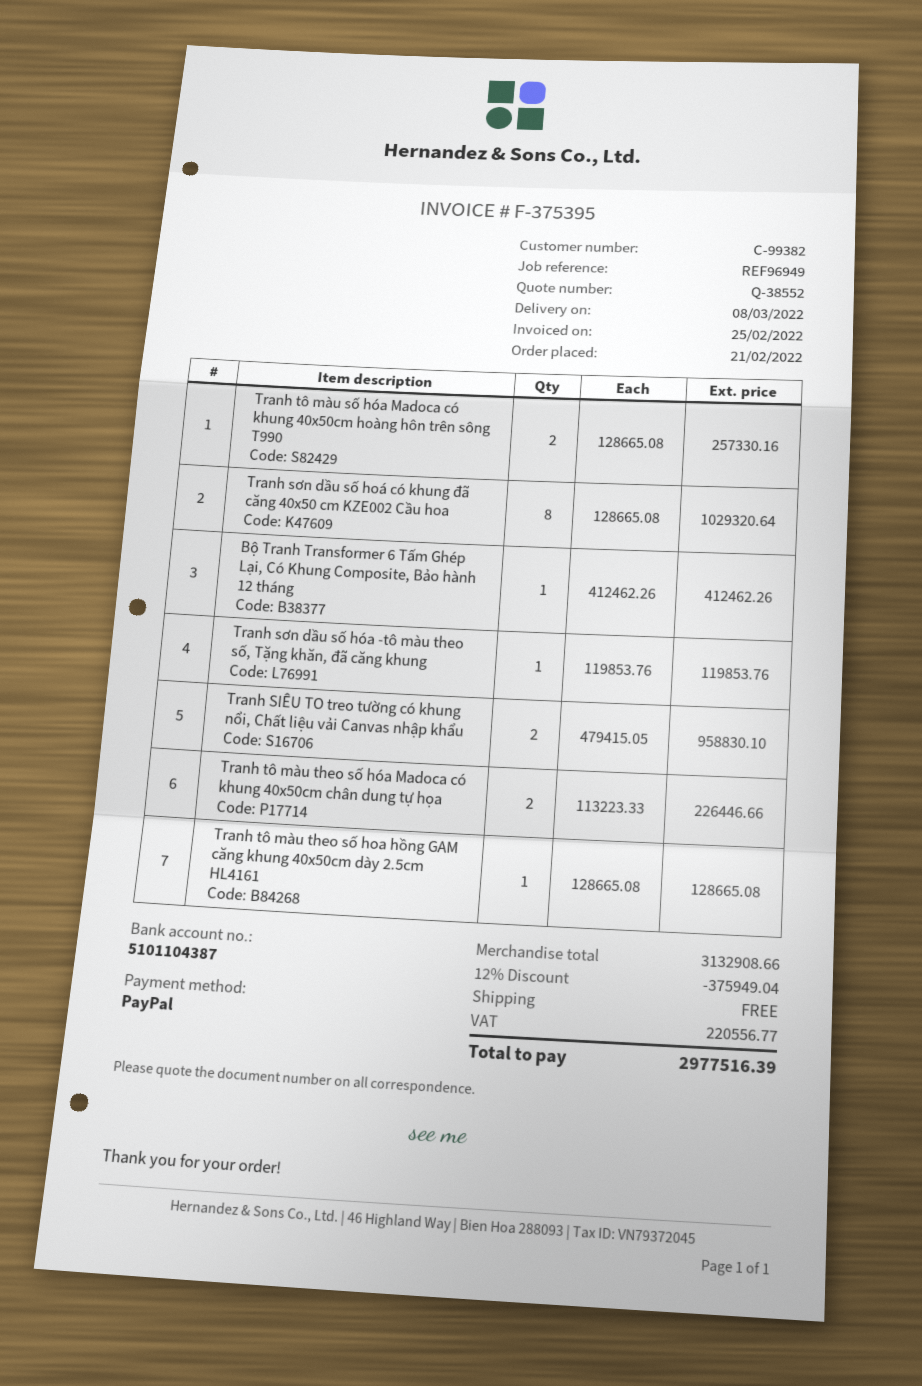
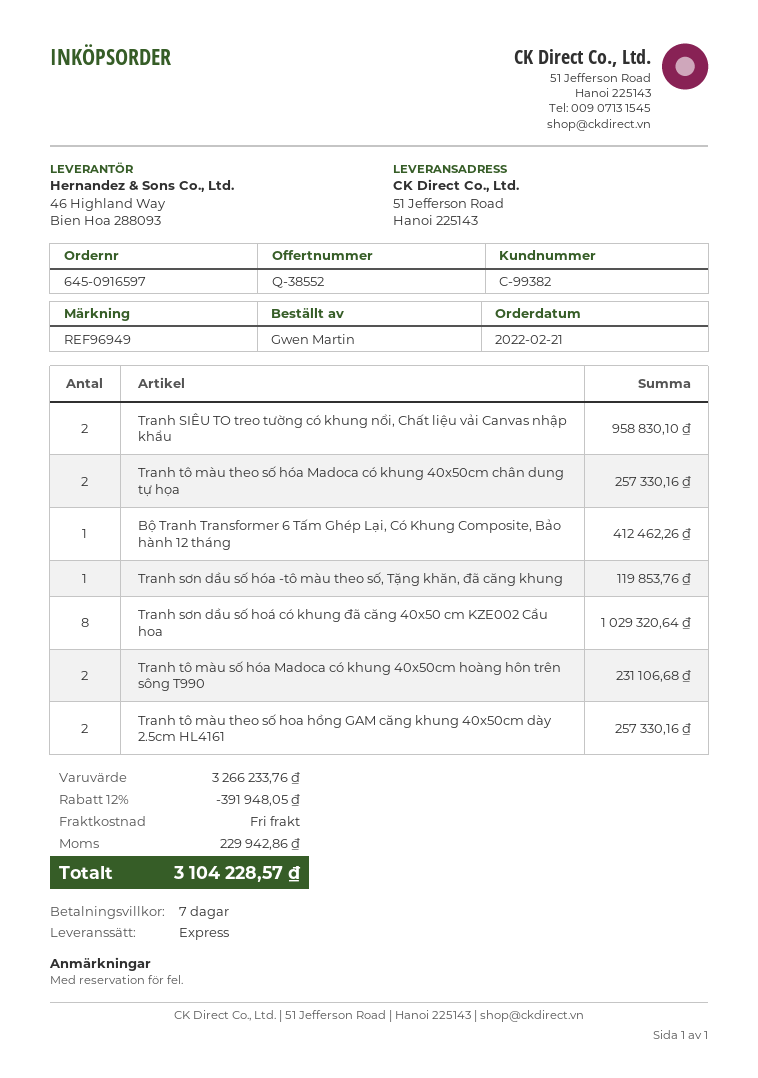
Tranh tô màu số hóa Madoca có khung 40x50cm hoàng hôn trên sông T990: 2 for 257330.16 -> 2 for 231106.68
Tranh tô màu theo số hóa Madoca có khung 40x50cm chân dung tự họa: 2 for 226446.66 -> 2 for 257330.16
Tranh tô màu theo số hoa hồng GAM căng khung 40x50cm dày 2.5cm HL4161: 1 for 128665.08 -> 2 for 257330.16
subtotal: 3132908.66 -> 3266233.76
discount: 12% = 375949.04 -> 12% = 391948.05
tax: 220556.77 -> 229942.86
total: 2977516.39 -> 3104228.57

